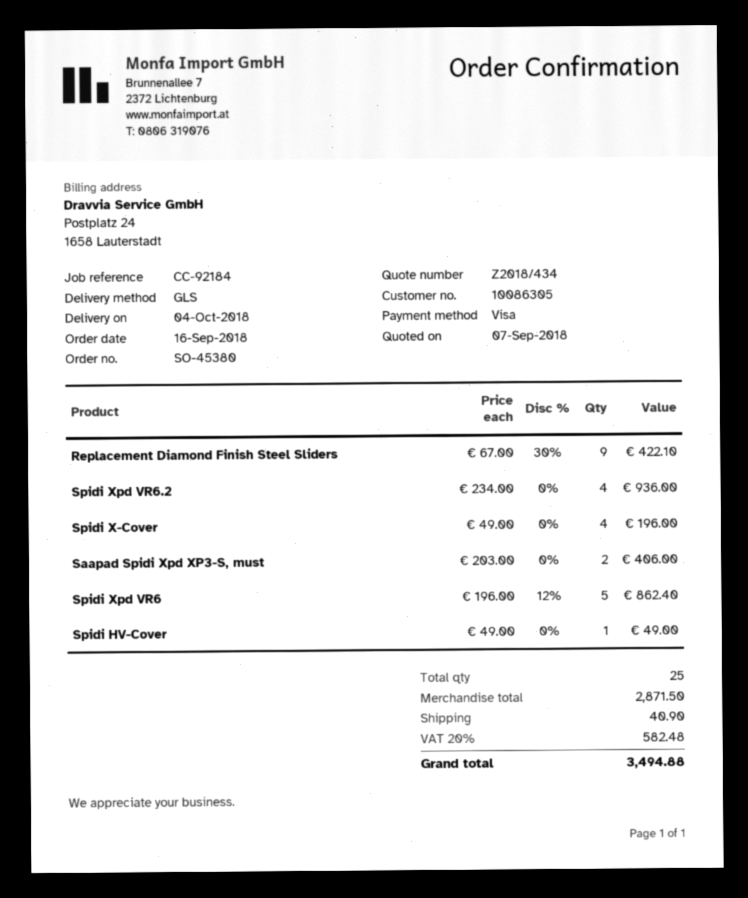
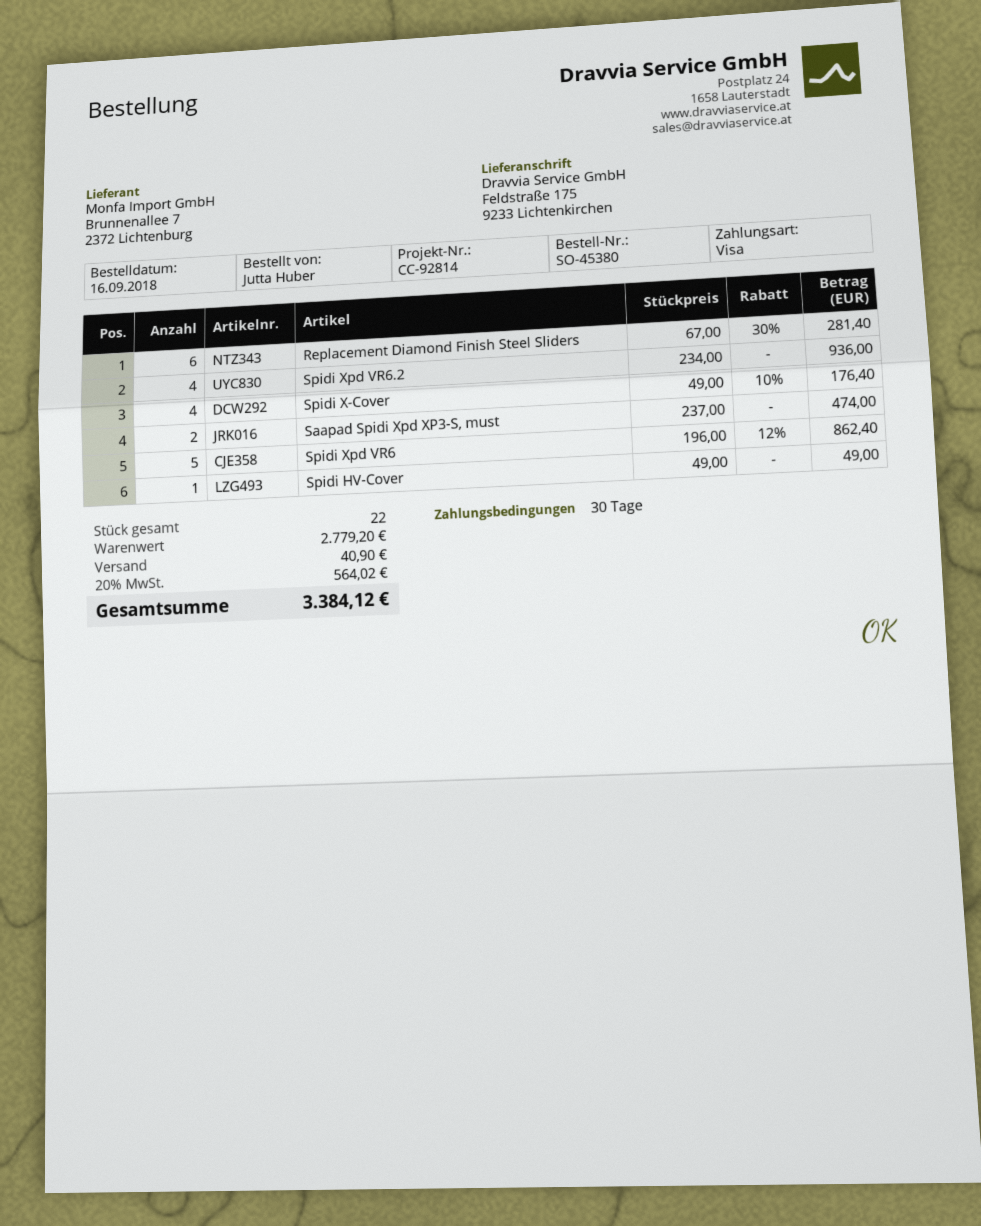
reference: CC-92184 -> CC-92814
Replacement Diamond Finish Steel Sliders: 9 x 67.00 - 30% = 422.10 -> 6 x 67.00 - 30% = 281.40
Spidi X-Cover: 4 x 49.00 = 196.00 -> 4 x 49.00 - 10% = 176.40
Saapad Spidi Xpd XP3-S, must: 2 x 203.00 = 406.00 -> 2 x 237.00 = 474.00
total quantity: 25 -> 22
subtotal: 2871.50 -> 2779.20
tax: 20% = 582.48 -> 20% = 564.02
total: 3494.88 -> 3384.12

